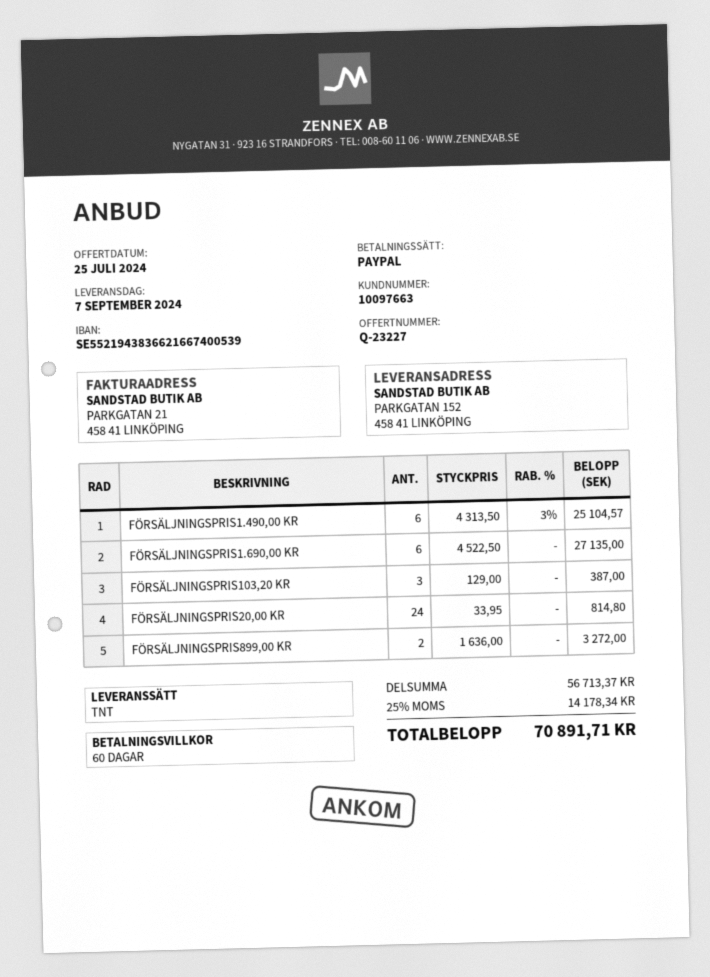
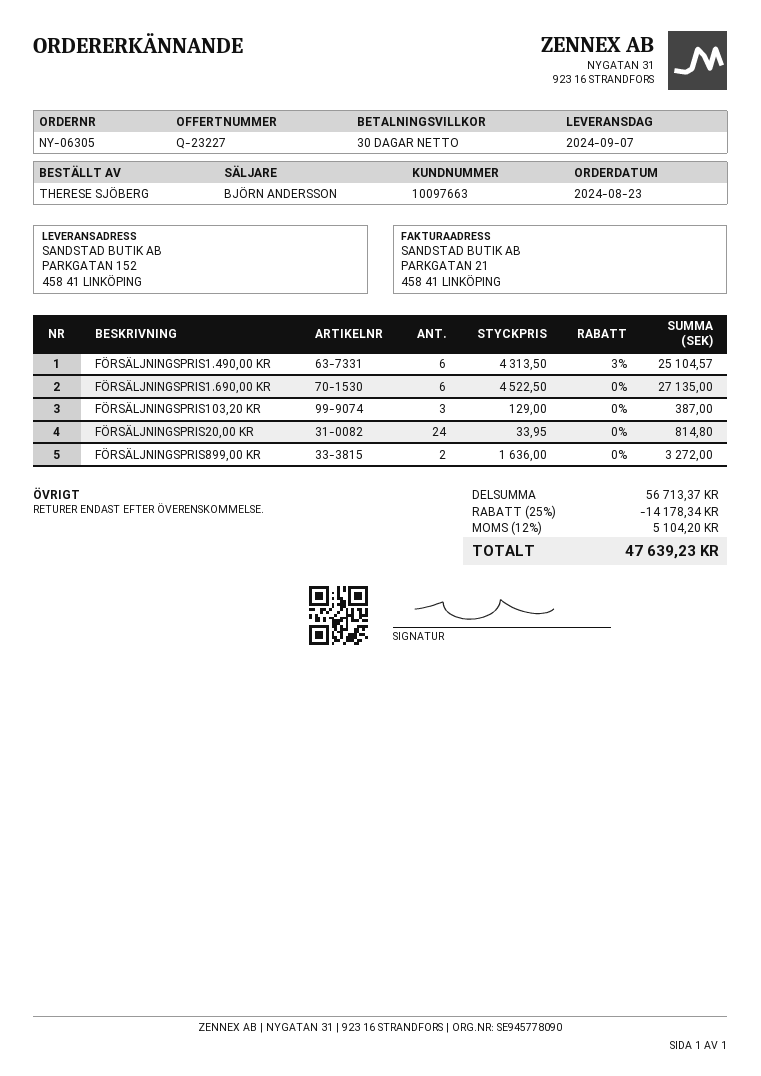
payment terms: 60 days -> 30 days
discount: none -> 25% = 14178.34
tax: 25% = 14178.34 -> 12% = 5104.20
total: 70891.71 -> 47639.23

